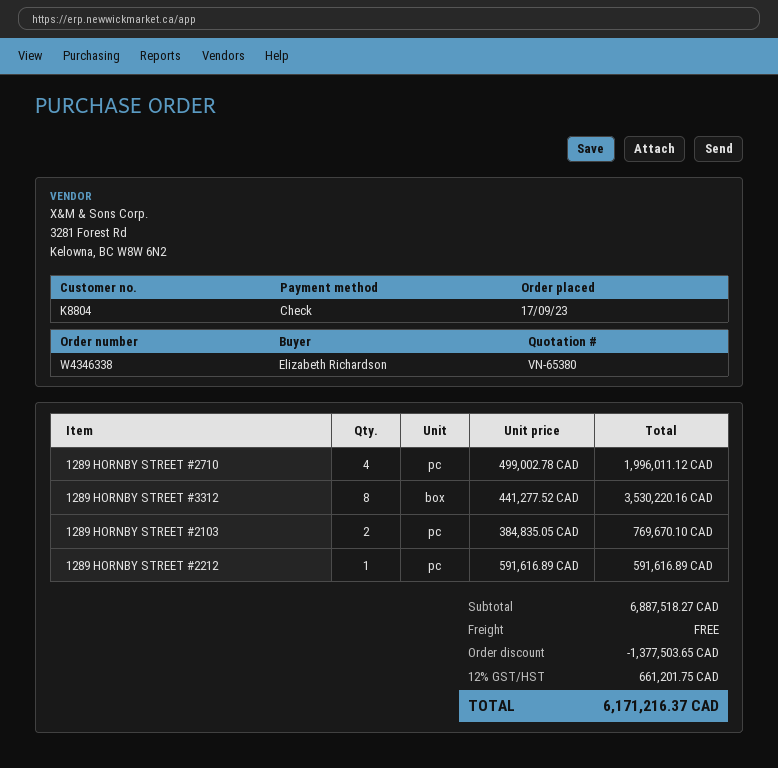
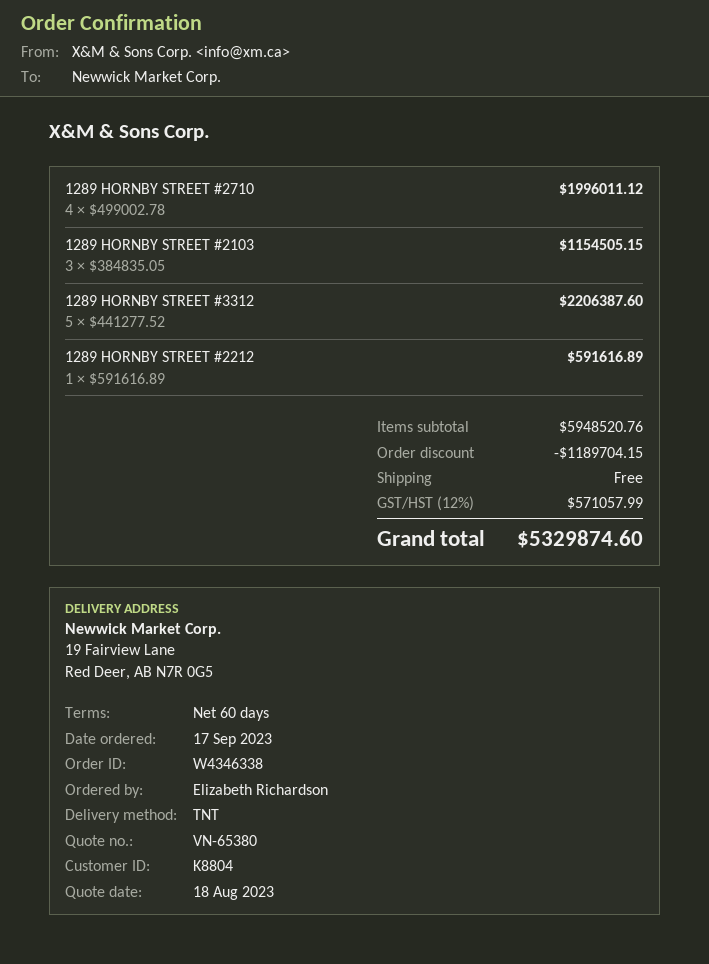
1289 HORNBY STREET #3312: 8 x 441277.52 = 3530220.16 -> 5 x 441277.52 = 2206387.60
1289 HORNBY STREET #2103: 2 x 384835.05 = 769670.10 -> 3 x 384835.05 = 1154505.15
subtotal: 6887518.27 -> 5948520.76
discount: 1377503.65 -> 1189704.15
tax: 12% = 661201.75 -> 12% = 571057.99
total: 6171216.37 -> 5329874.60

